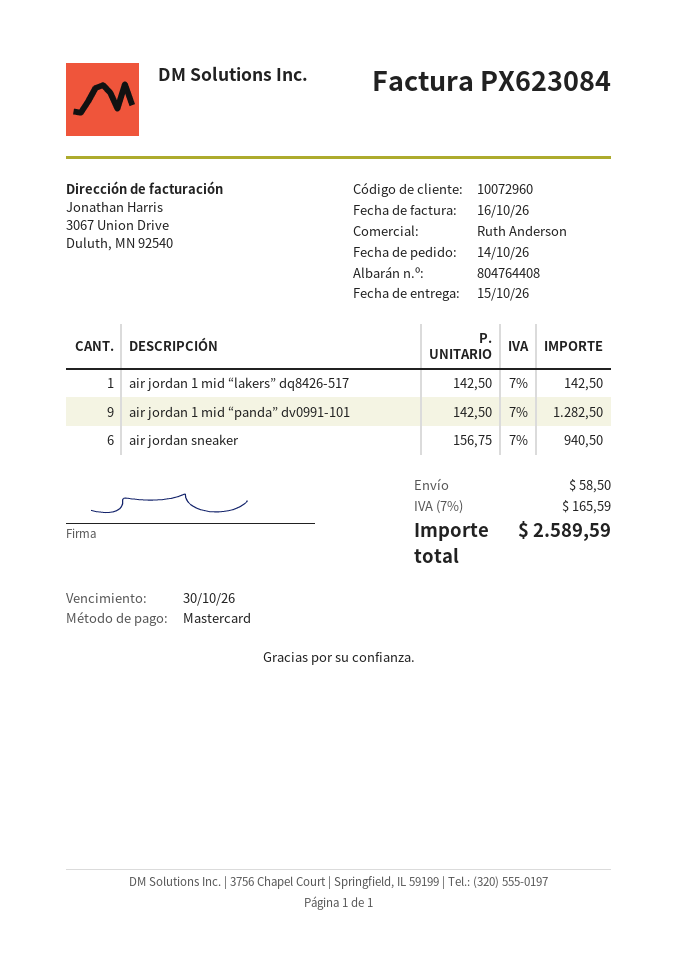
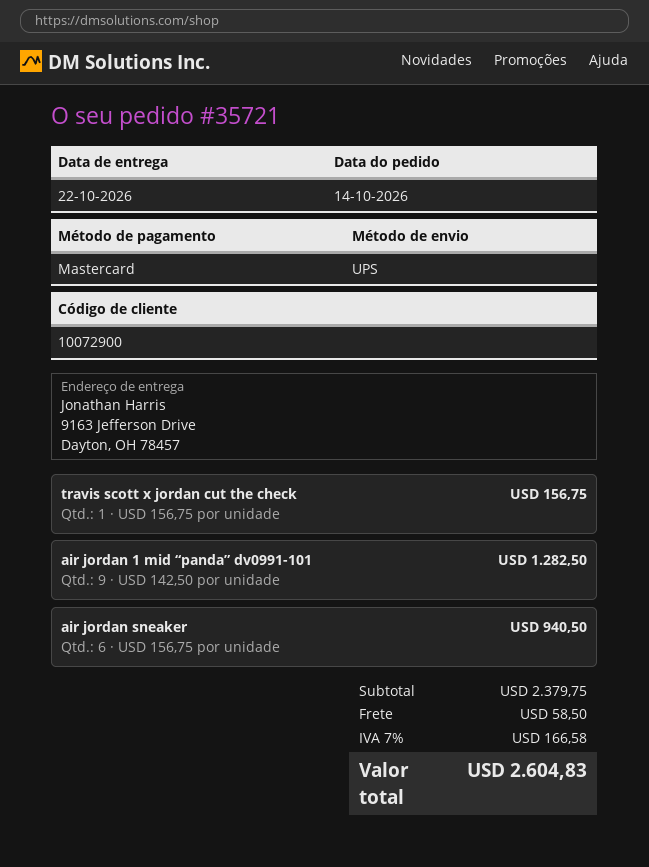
delivery date: 2026-10-15 -> 2026-10-22
customer number: 10072960 -> 10072900
air jordan 1 mid “lakers” dq8426-517: 1 x 142.50 = 142.50 -> none
travis scott x jordan cut the check: none -> 1 x 156.75 = 156.75
tax: 7% = 165.59 -> 7% = 166.58
total: 2589.59 -> 2604.83

